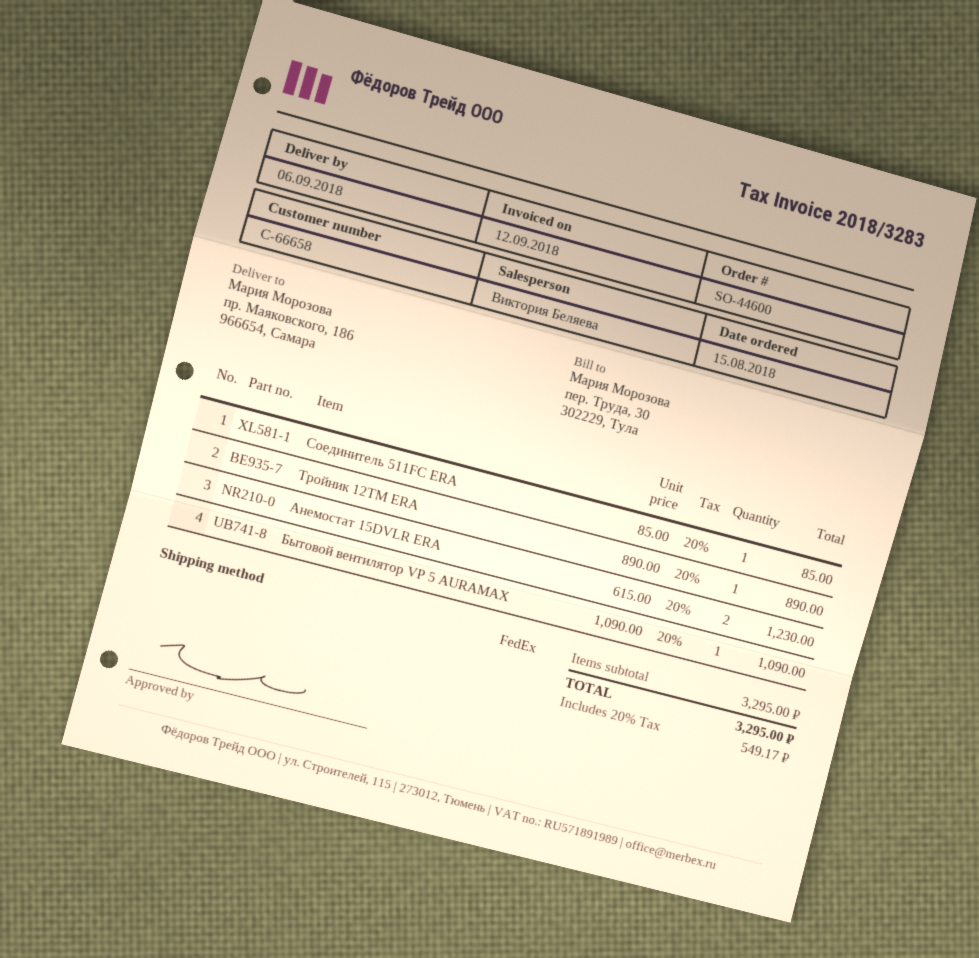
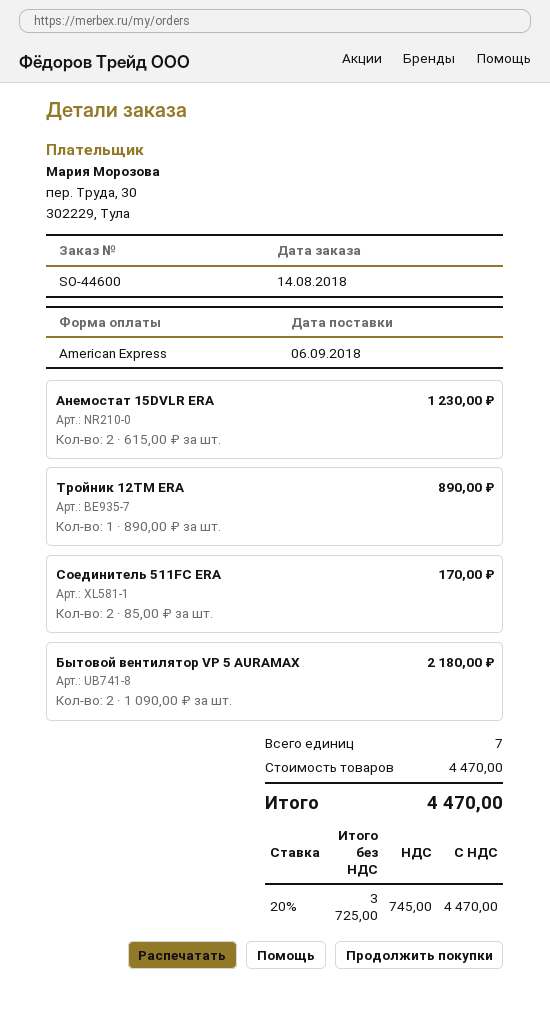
order date: 2018-08-15 -> 2018-08-14
Соединитель 511FC ERA: 1 x 85.00 = 85.00 -> 2 x 85.00 = 170.00
Бытовой вентилятор VP 5 AURAMAX: 1 x 1090.00 = 1090.00 -> 2 x 1090.00 = 2180.00
subtotal: 3295.00 -> 4470.00
tax: 20% = 549.17 -> 20% = 745.00
total: 3295.00 -> 4470.00

